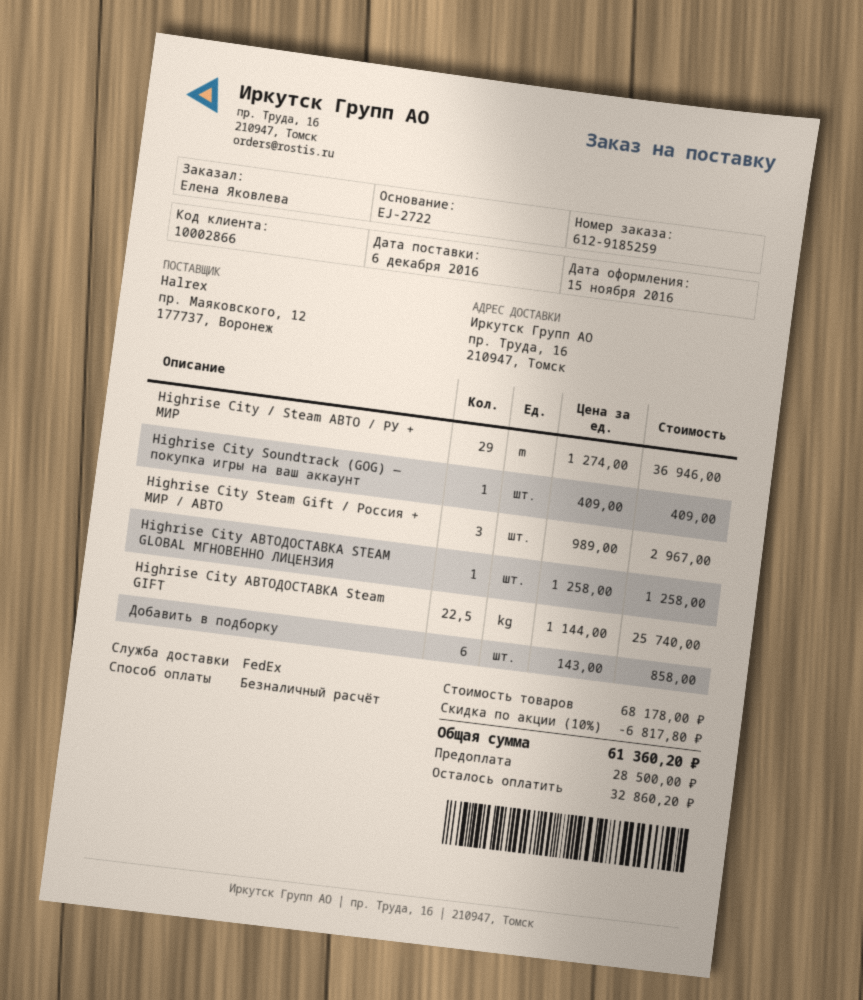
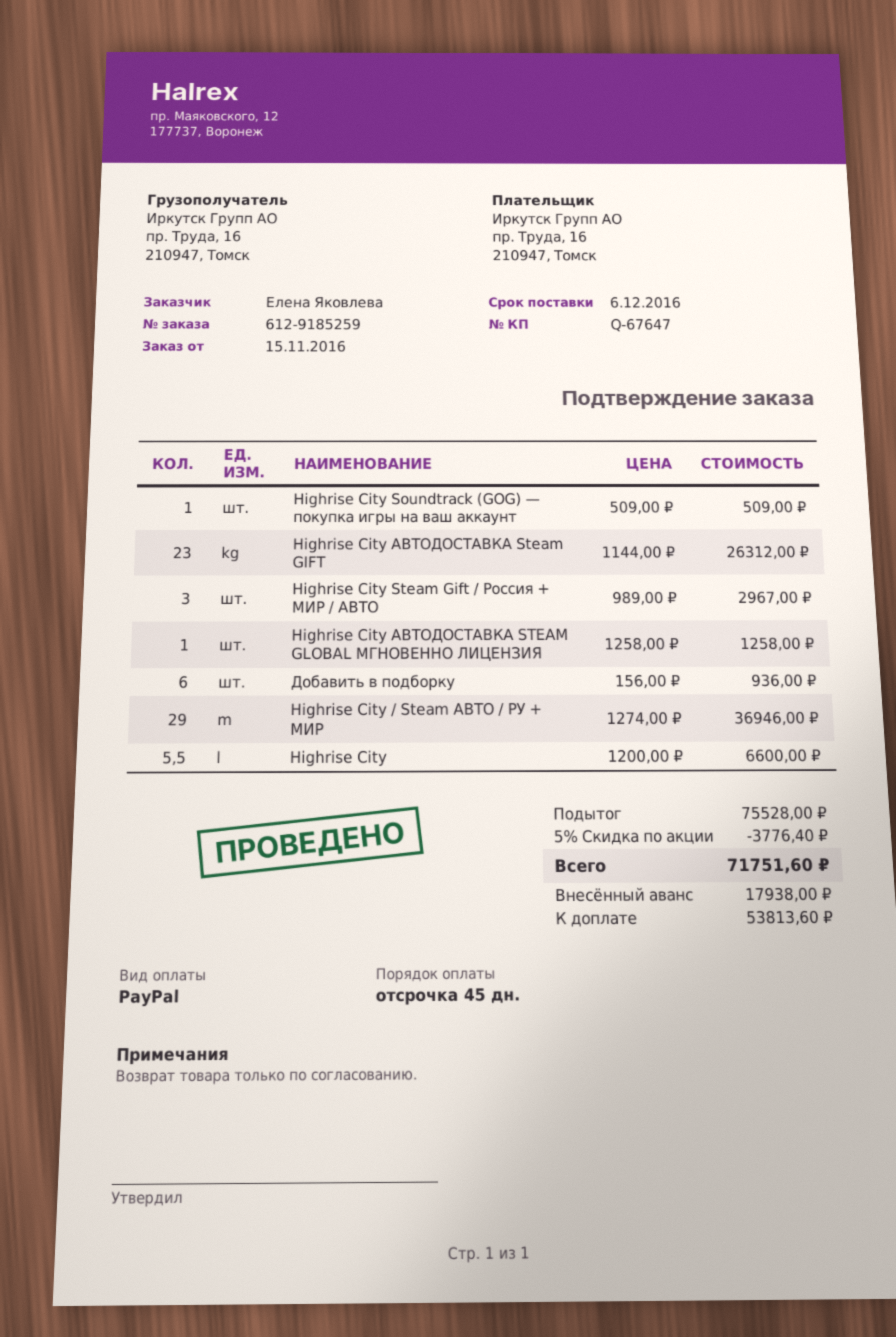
payment method: bank transfer -> PayPal
Highrise City Soundtrack (GOG) — покупка игры на ваш аккаунт: 1 x 409.00 = 409.00 -> 1 x 509.00 = 509.00
Highrise City АВТОДОСТАВКА Steam GIFT: 22.5 x 1144.00 = 25740.00 -> 23 x 1144.00 = 26312.00
Добавить в подборку: 6 x 143.00 = 858.00 -> 6 x 156.00 = 936.00
Highrise City: none -> 5.5 x 1200.00 = 6600.00
subtotal: 68178.00 -> 75528.00
discount: 10% = 6817.80 -> 5% = 3776.40
total: 61360.20 -> 71751.60
deposit: 28500.00 -> 17938.00
balance: 32860.20 -> 53813.60

